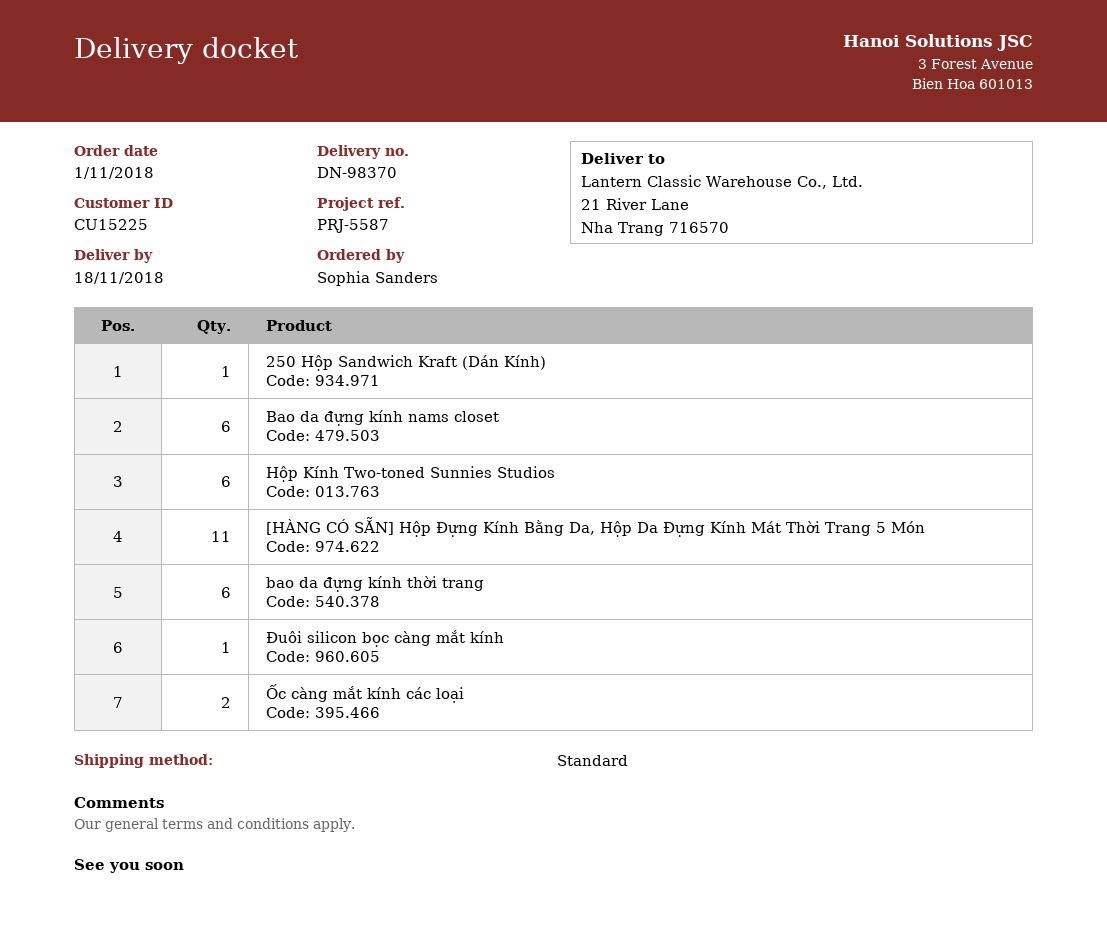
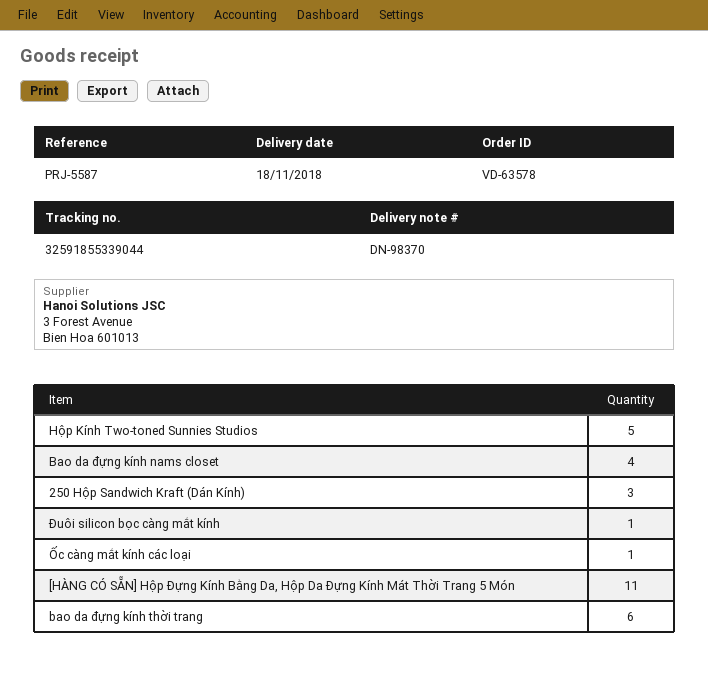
250 Hộp Sandwich Kraft (Dán Kính): 1 -> 3
Bao da đựng kính nams closet: 6 -> 4
Hộp Kính Two-toned Sunnies Studios: 6 -> 5
Ốc càng mắt kính các loại: 2 -> 1

